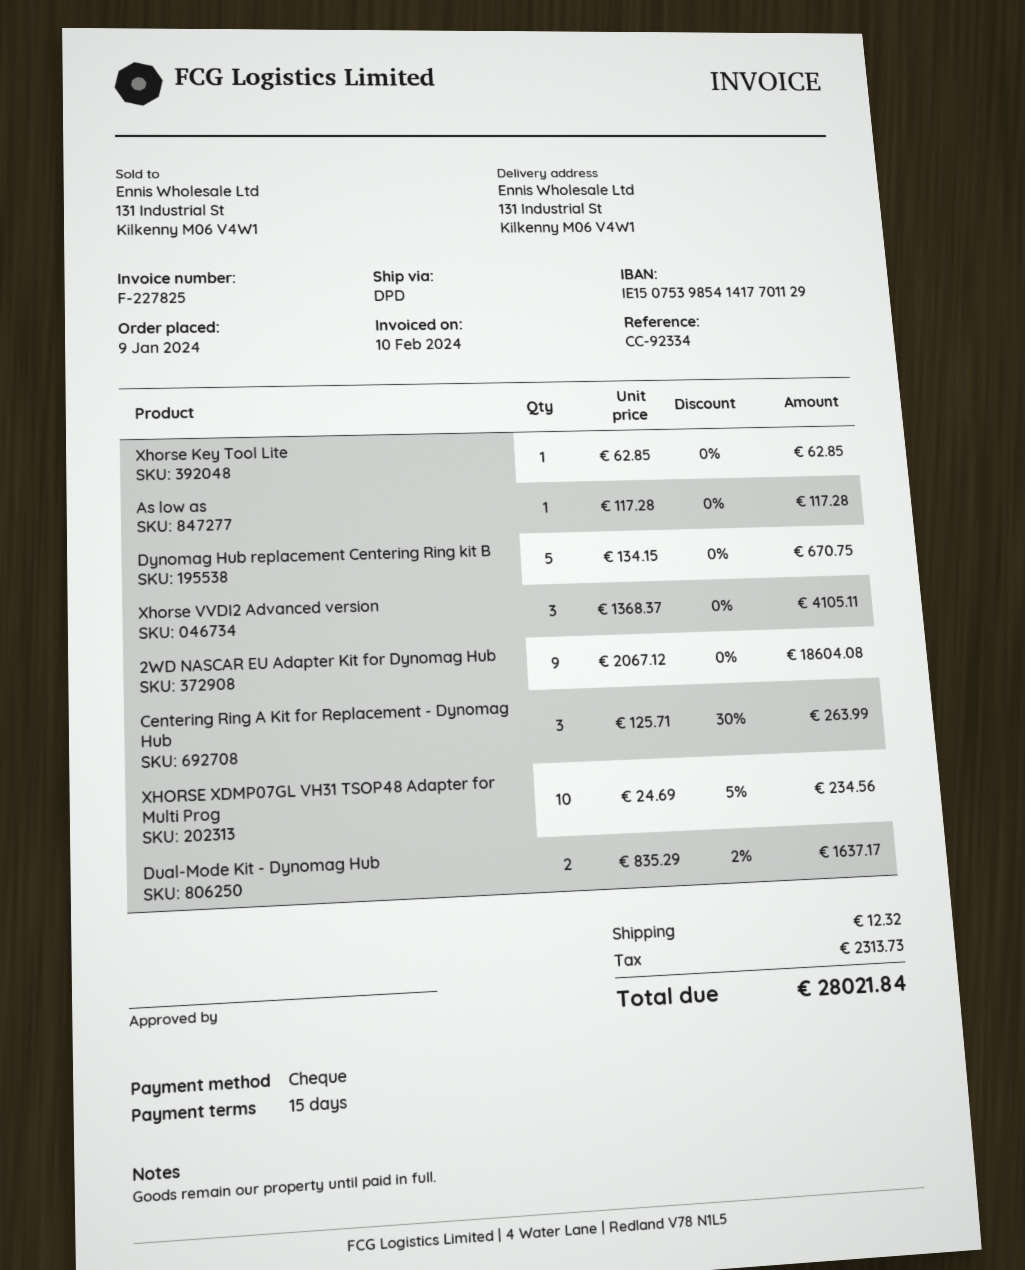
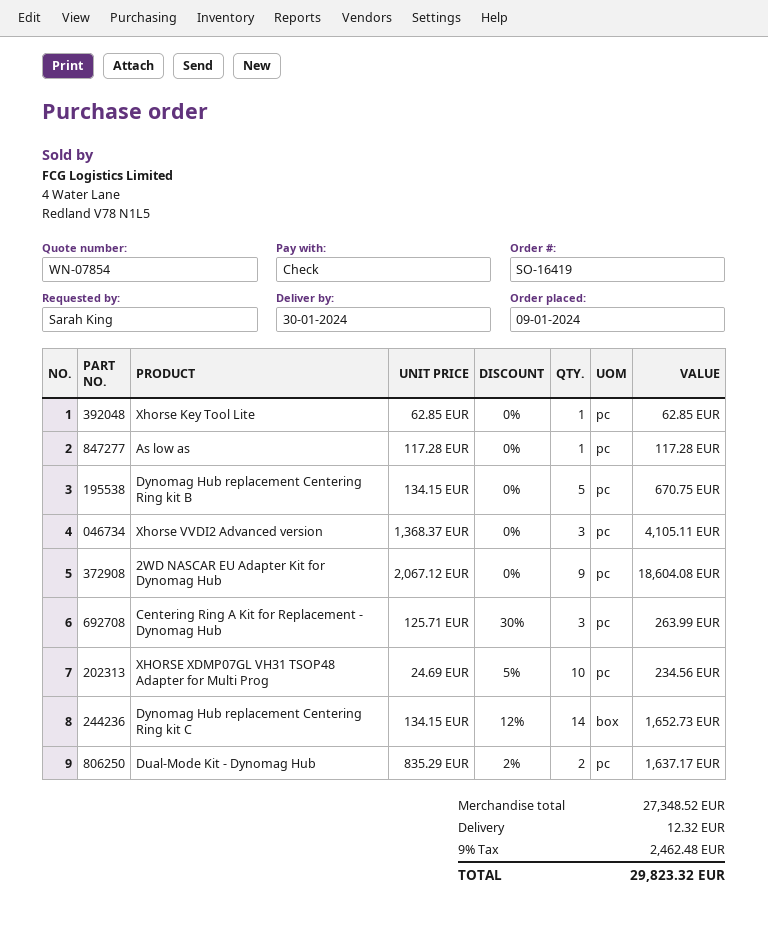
Dynomag Hub replacement Centering Ring kit C: none -> 14 x 134.15 - 12% = 1652.73
tax: 2313.73 -> 2462.48
total: 28021.84 -> 29823.32

